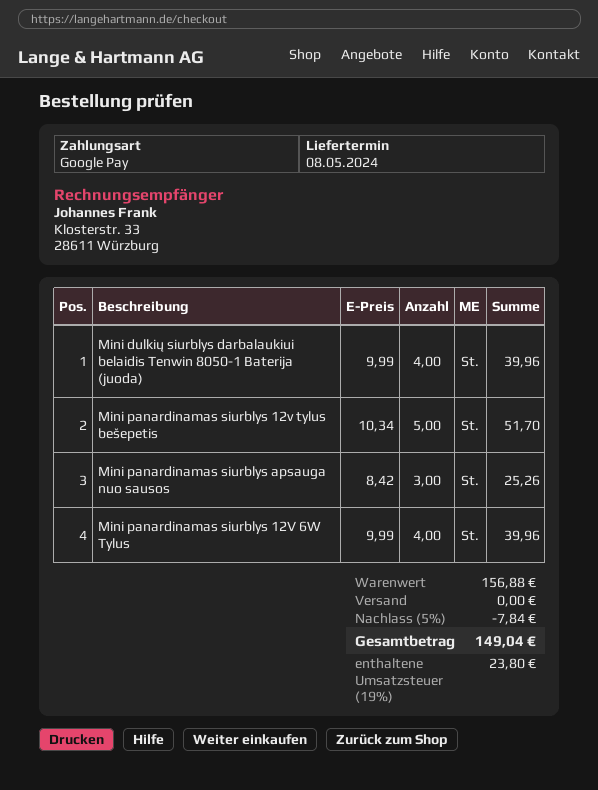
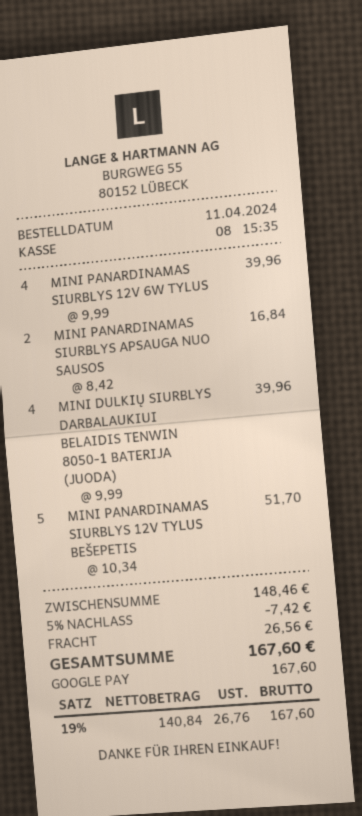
Mini panardinamas siurblys apsauga nuo sausos: 3 x 8.42 = 25.26 -> 2 x 8.42 = 16.84
subtotal: 156.88 -> 148.46
discount: 5% = 7.84 -> 5% = 7.42
shipping: 0.00 -> 26.56
tax: 19% = 23.80 -> 19% = 26.76
total: 149.04 -> 167.60

